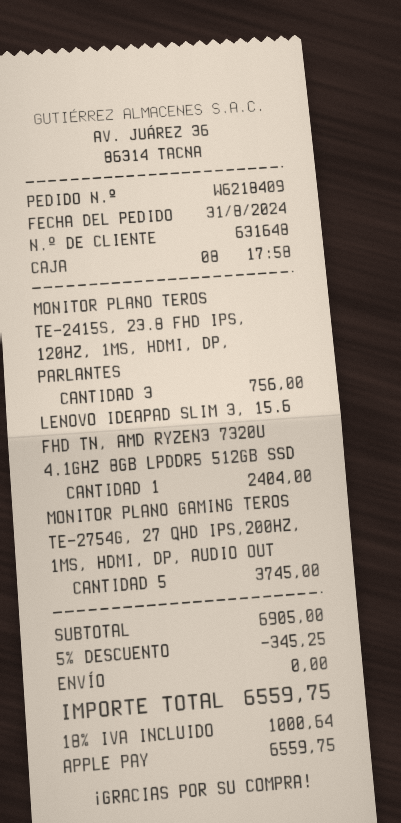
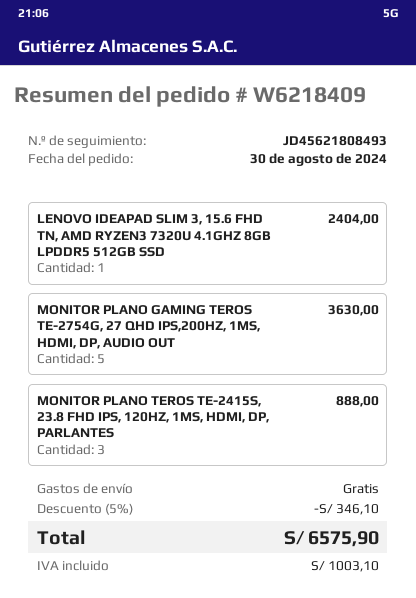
order date: 2024-08-31 -> 2024-08-30
MONITOR PLANO TEROS TE-2415S, 23.8 FHD IPS, 120HZ, 1MS, HDMI, DP, PARLANTES: 3 for 756.00 -> 3 for 888.00
MONITOR PLANO GAMING TEROS TE-2754G, 27 QHD IPS,200HZ, 1MS, HDMI, DP, AUDIO OUT: 5 for 3745.00 -> 5 for 3630.00
discount: 5% = 345.25 -> 5% = 346.10
tax: 1000.64 -> 1003.10
total: 6559.75 -> 6575.90

